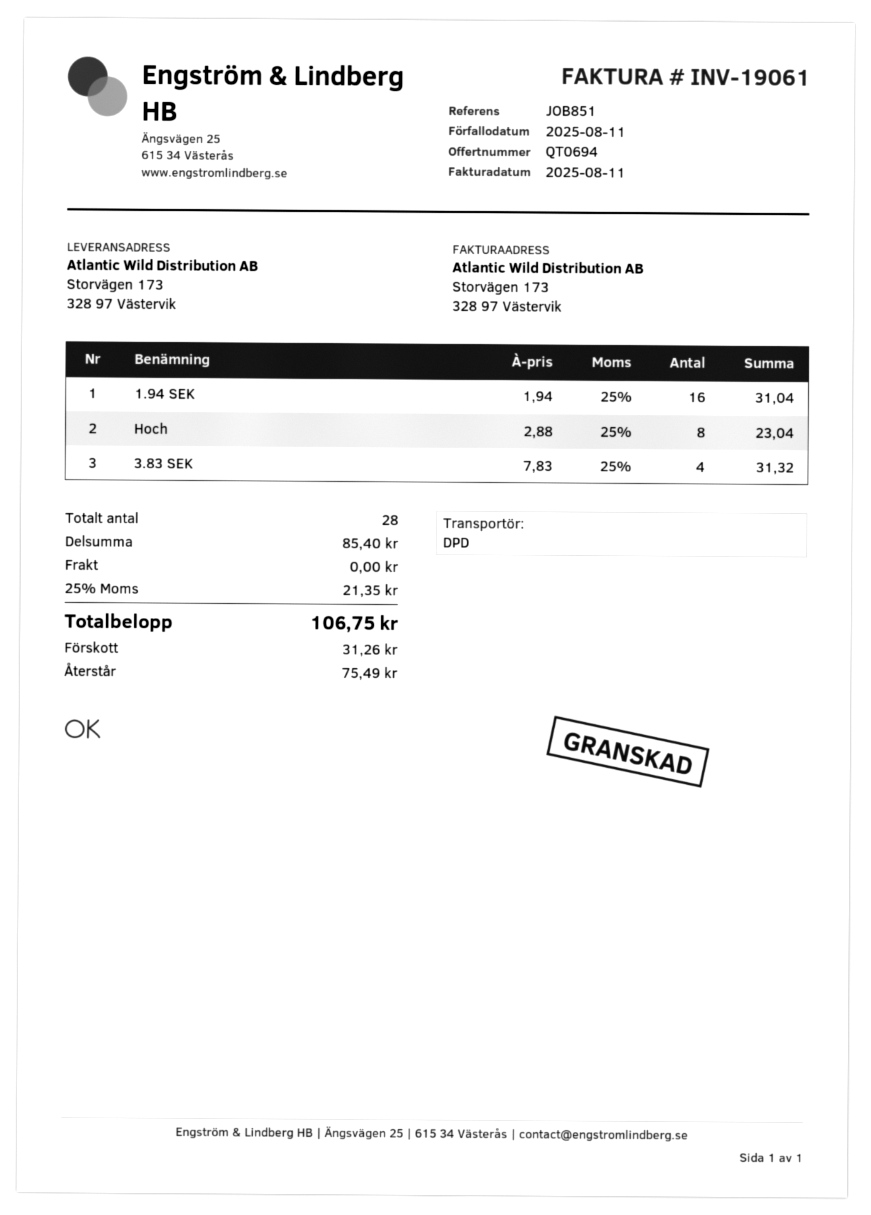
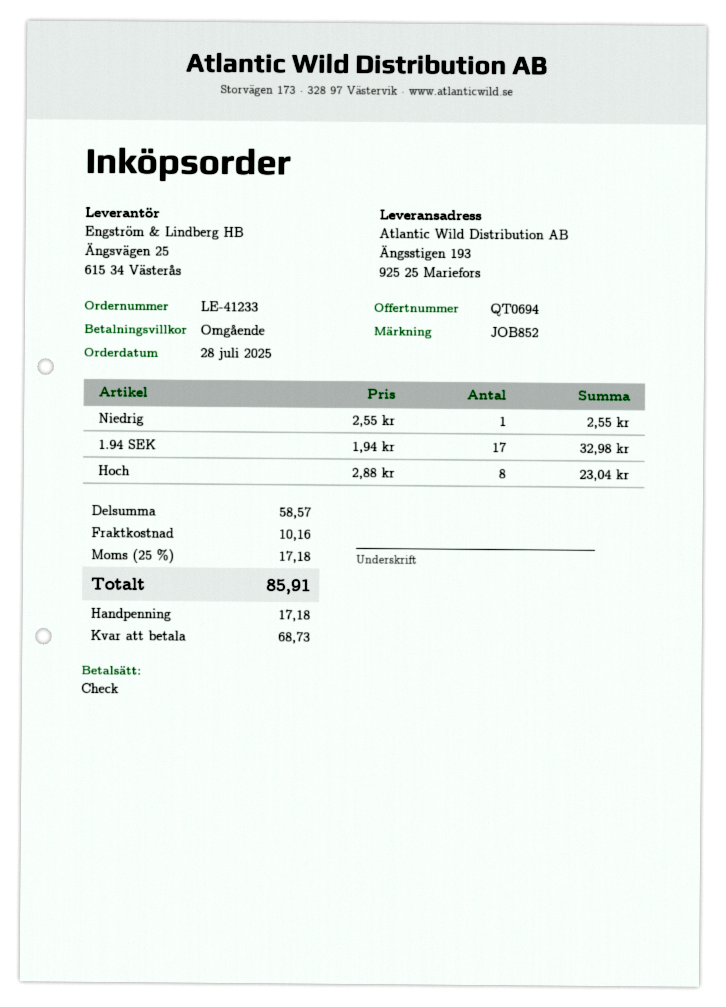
reference: JOB851 -> JOB852
ship to: Storvägen 173, 328 97 Västervik -> Ängsstigen 193, 925 25 Mariefors
1.94 SEK: 16 x 1.94 = 31.04 -> 17 x 1.94 = 32.98
3.83 SEK: 4 x 7.83 = 31.32 -> none
Niedrig: none -> 1 x 2.55 = 2.55
subtotal: 85.40 -> 58.57
shipping: 0.00 -> 10.16
tax: 25% = 21.35 -> 25% = 17.18
total: 106.75 -> 85.91
deposit: 31.26 -> 17.18
balance: 75.49 -> 68.73

